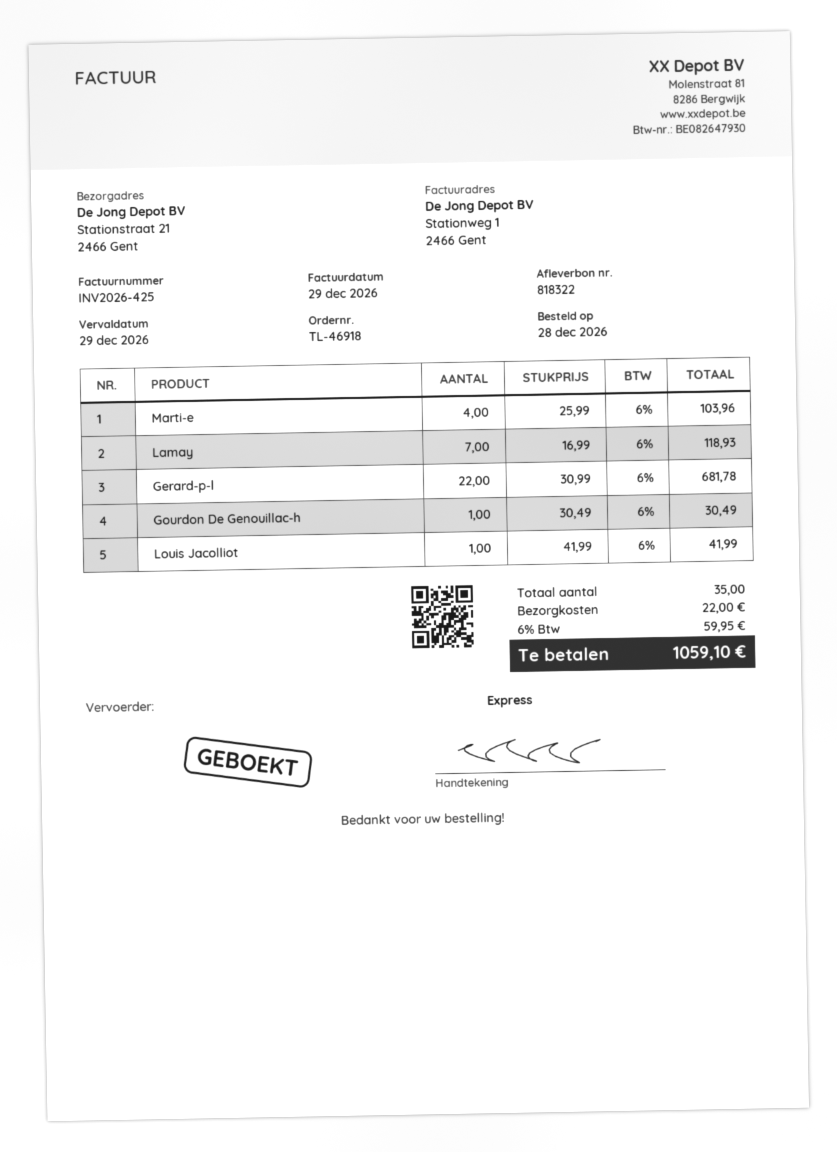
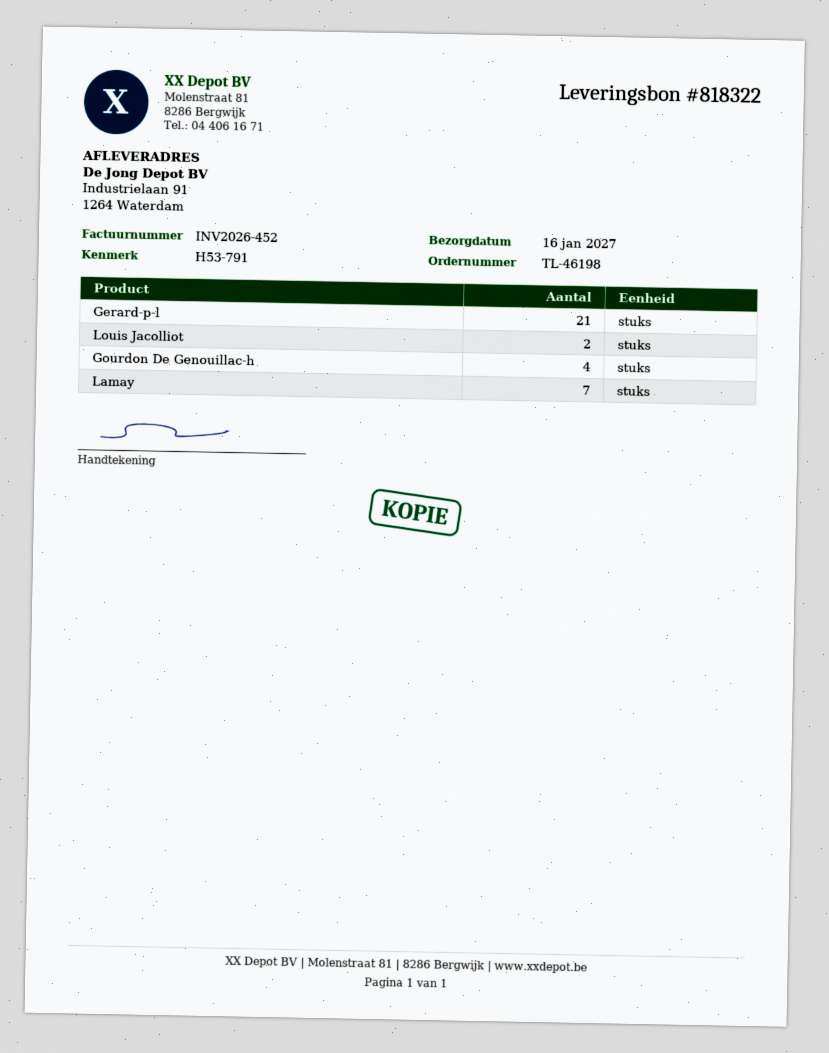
order number: TL-46918 -> TL-46198
invoice number: INV2026-425 -> INV2026-452
ship to: Stationstraat 21, 2466 Gent -> Industrielaan 91, 1264 Waterdam
Marti-e: 4 -> none
Gerard-p-l: 22 -> 21
Gourdon De Genouillac-h: 1 -> 4
Louis Jacolliot: 1 -> 2

